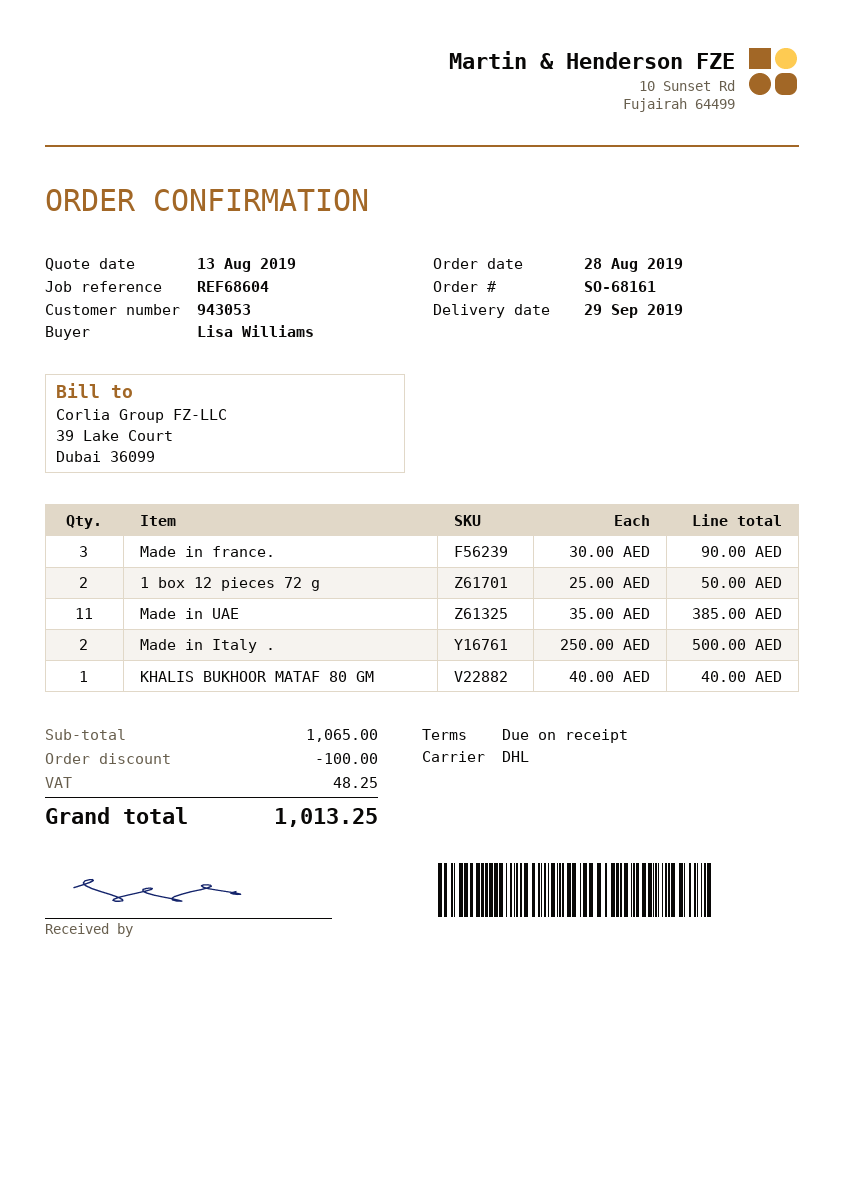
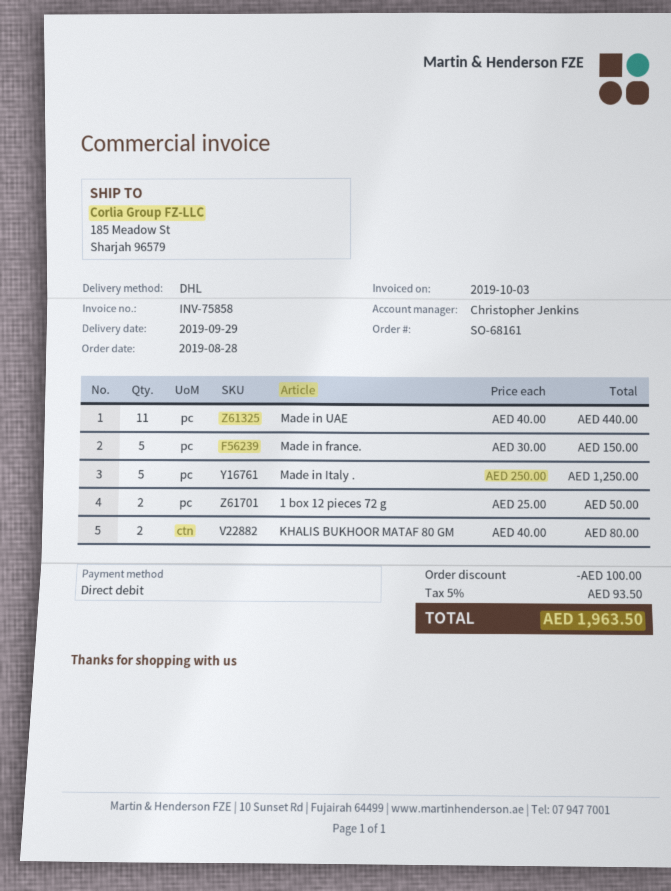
Made in france.: 3 x 30.00 = 90.00 -> 5 x 30.00 = 150.00
Made in UAE: 11 x 35.00 = 385.00 -> 11 x 40.00 = 440.00
Made in Italy .: 2 x 250.00 = 500.00 -> 5 x 250.00 = 1250.00
KHALIS BUKHOOR MATAF 80 GM: 1 x 40.00 = 40.00 -> 2 x 40.00 = 80.00
tax: 48.25 -> 93.50
total: 1013.25 -> 1963.50

